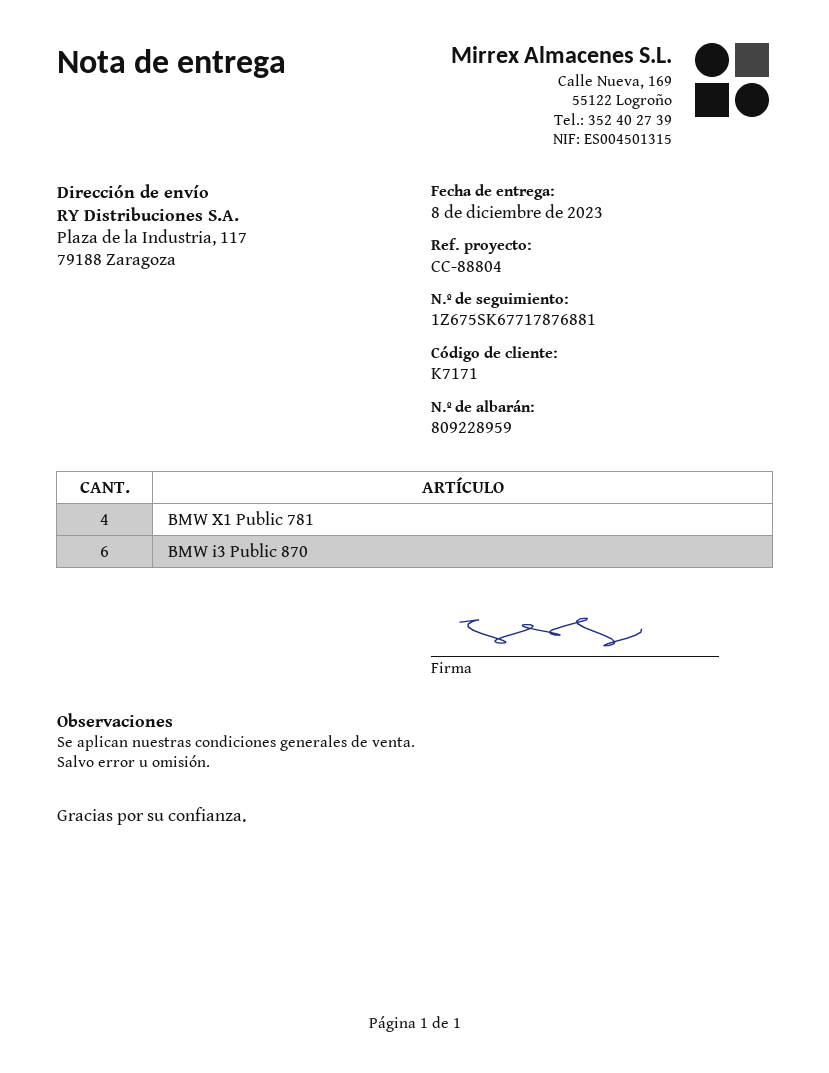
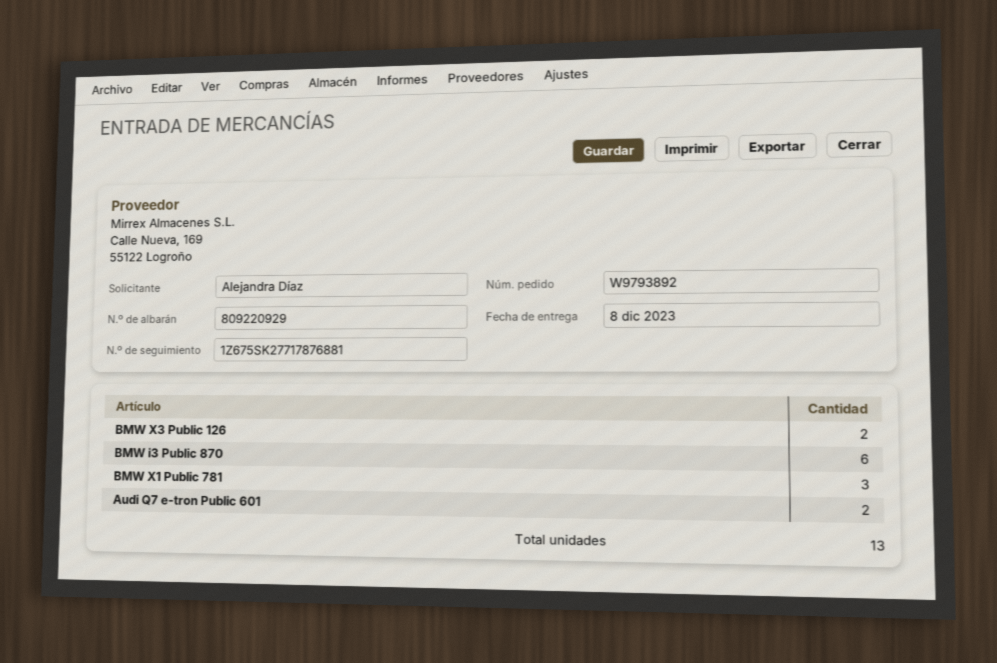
delivery note number: 809228959 -> 809220929
tracking number: 1Z675SK67717876881 -> 1Z675SK27717876881
BMW X1 Public 781: 4 -> 3
BMW X3 Public 126: none -> 2
Audi Q7 e-tron Public 601: none -> 2

